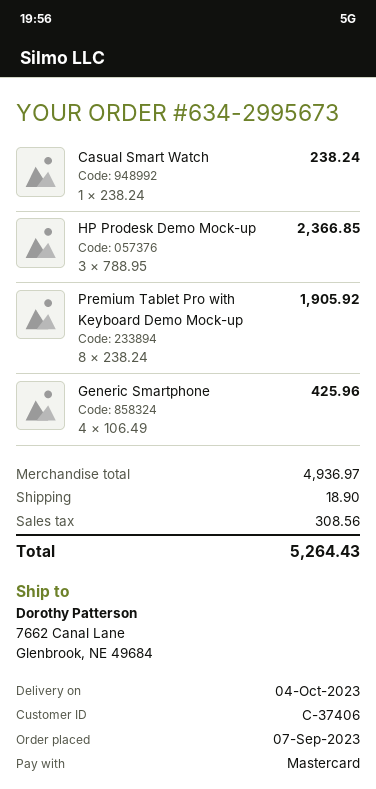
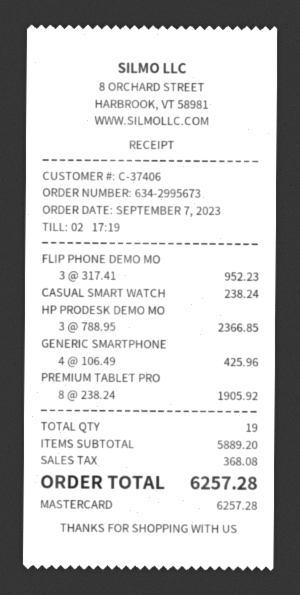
FLIP PHONE DEMO MO: none -> 3 x 317.41 = 952.23
subtotal: 4936.97 -> 5889.20
shipping: 18.90 -> none
tax: 308.56 -> 368.08
total: 5264.43 -> 6257.28

